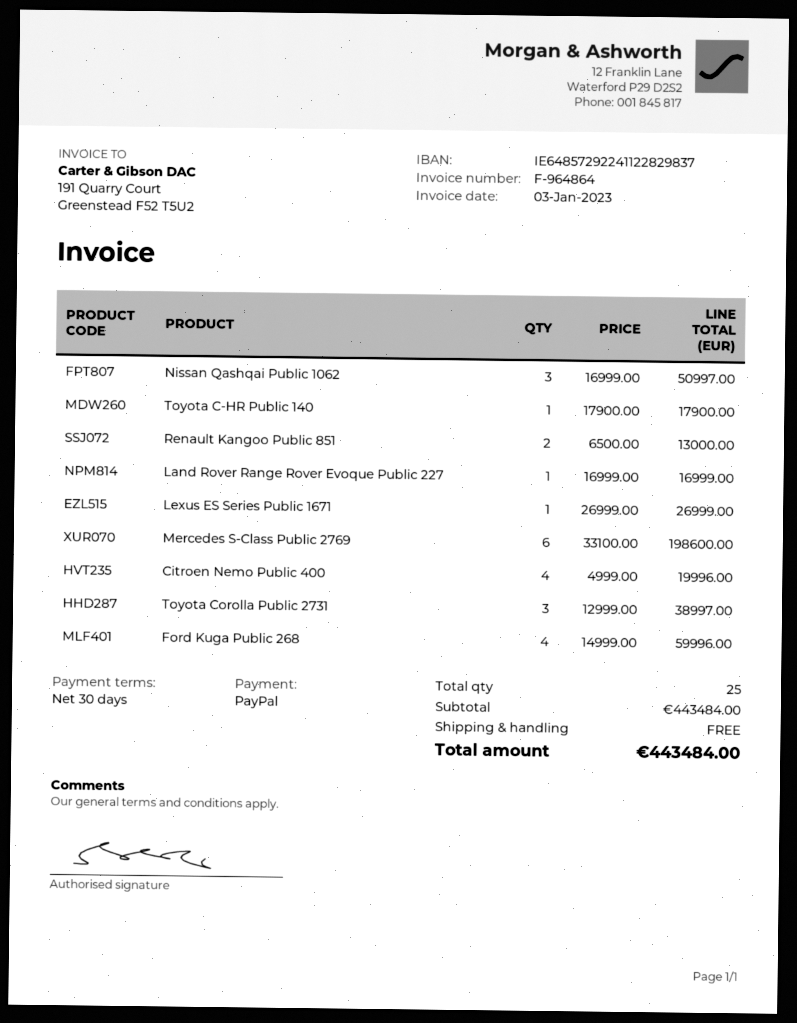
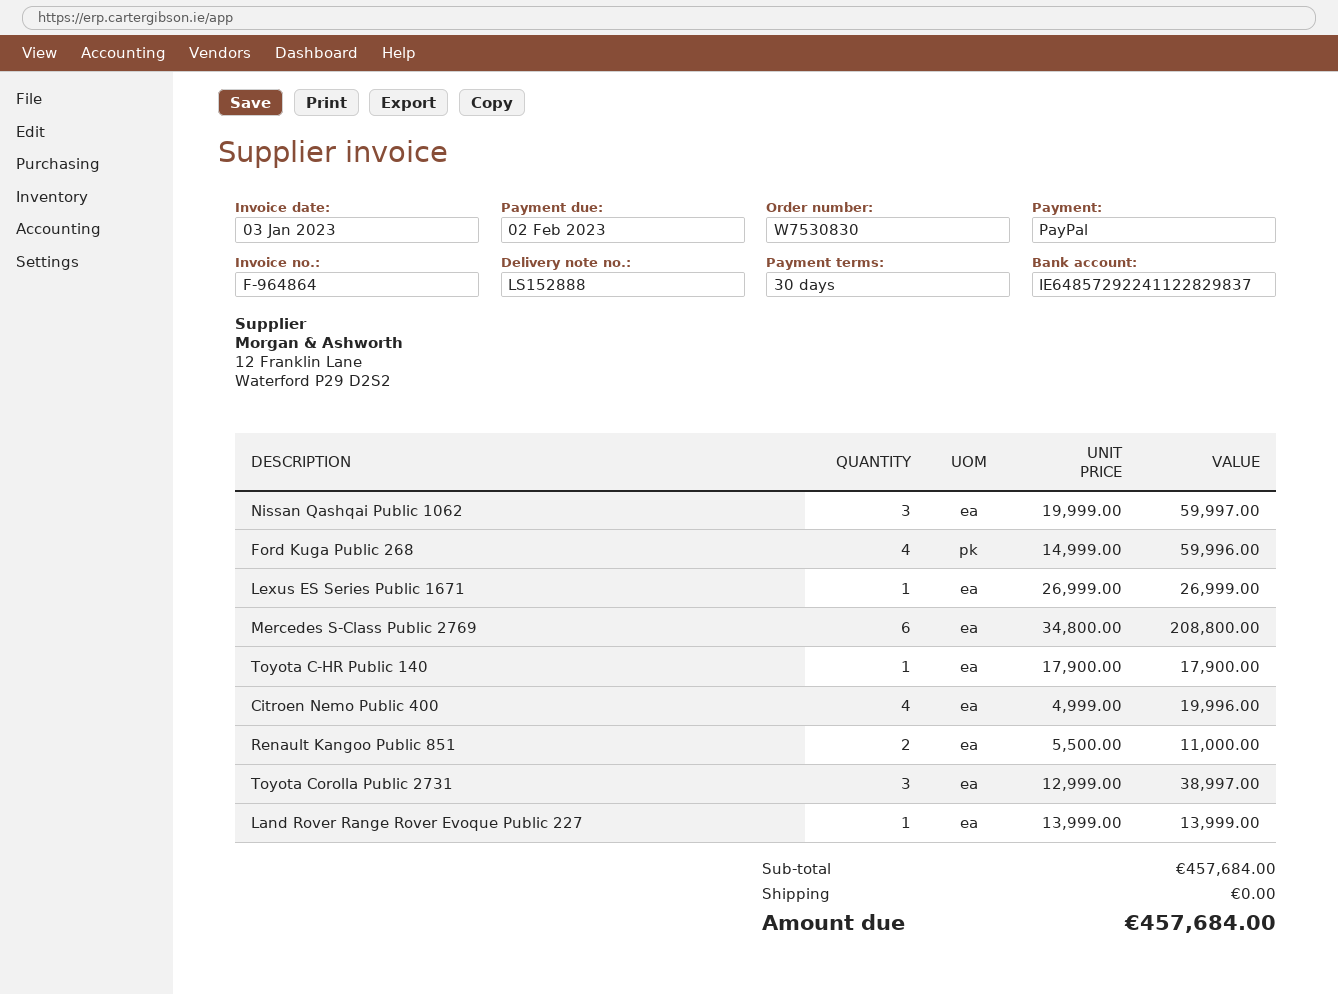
Nissan Qashqai Public 1062: 3 x 16999.00 = 50997.00 -> 3 x 19999.00 = 59997.00
Renault Kangoo Public 851: 2 x 6500.00 = 13000.00 -> 2 x 5500.00 = 11000.00
Land Rover Range Rover Evoque Public 227: 1 x 16999.00 = 16999.00 -> 1 x 13999.00 = 13999.00
Mercedes S-Class Public 2769: 6 x 33100.00 = 198600.00 -> 6 x 34800.00 = 208800.00
subtotal: 443484.00 -> 457684.00
total: 443484.00 -> 457684.00

